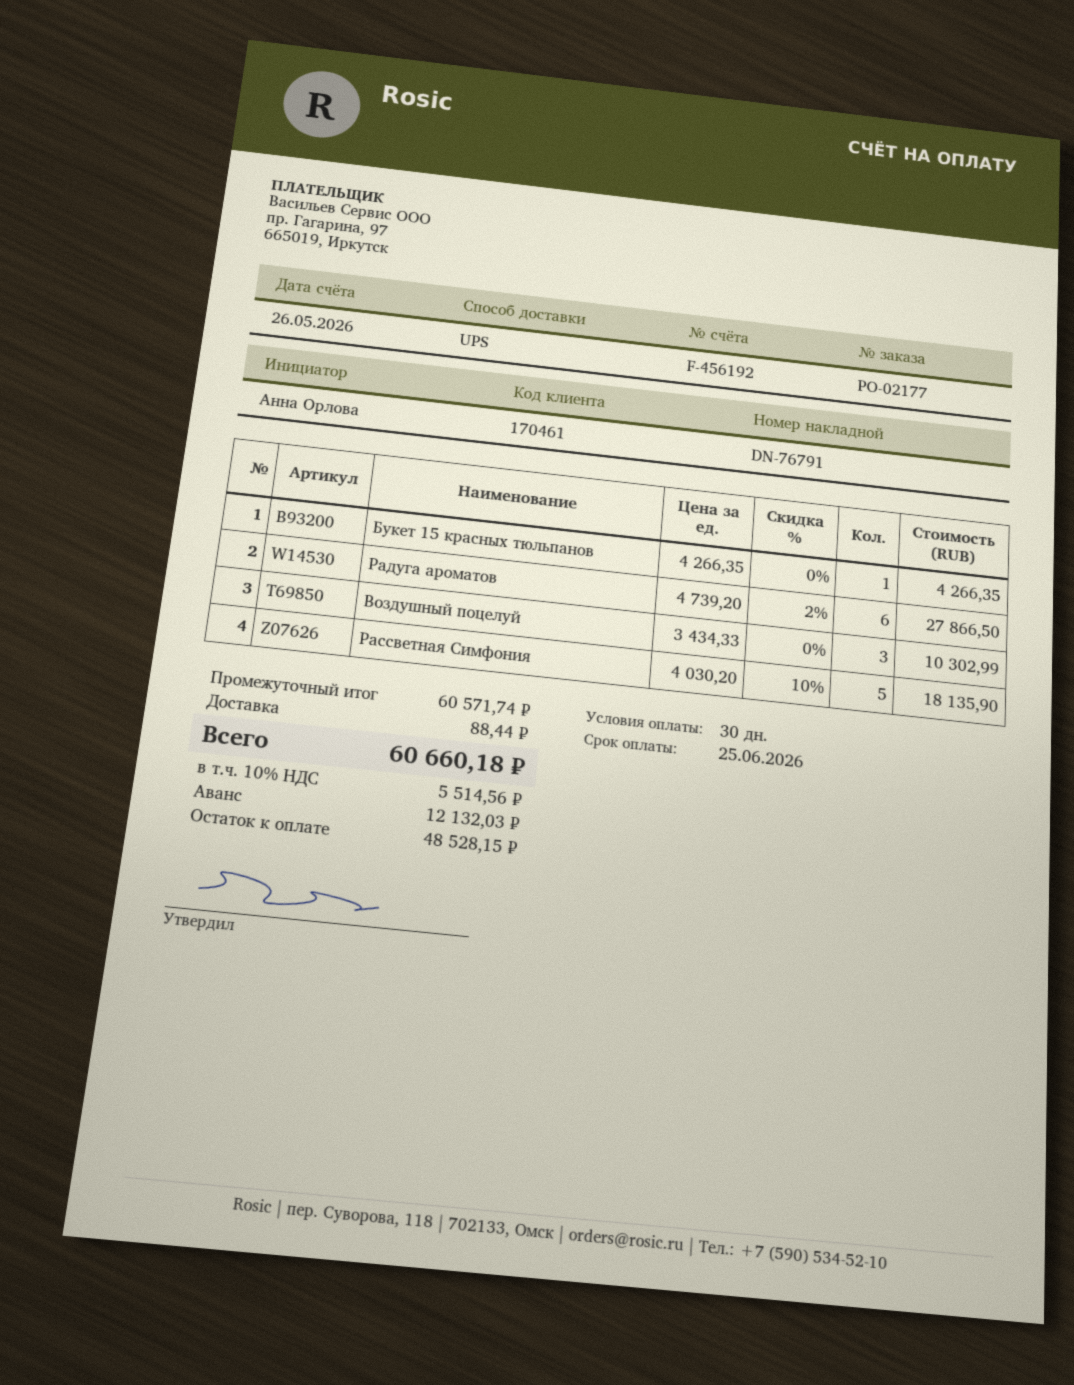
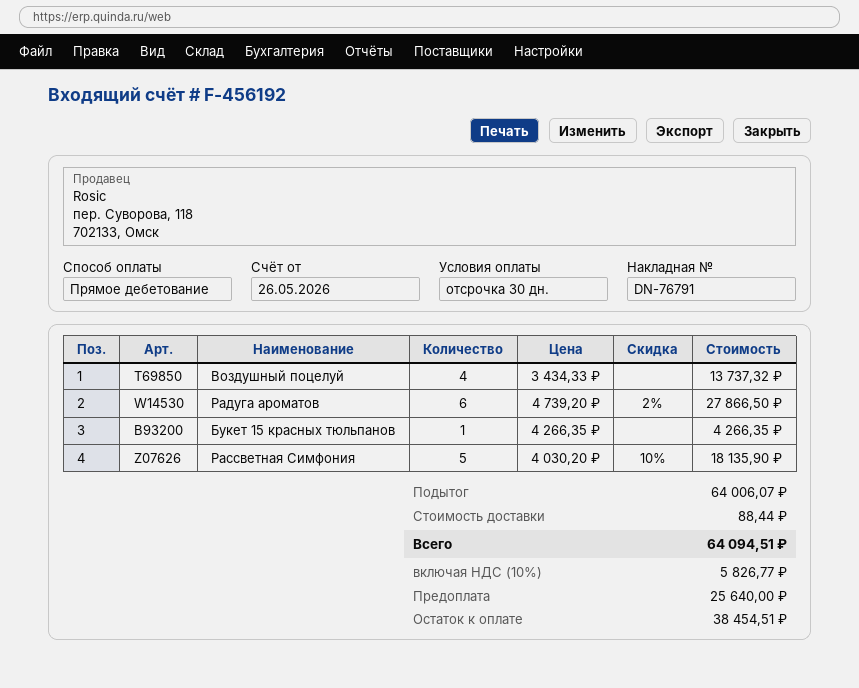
Воздушный поцелуй: 3 x 3434.33 = 10302.99 -> 4 x 3434.33 = 13737.32
subtotal: 60571.74 -> 64006.07
tax: 10% = 5514.56 -> 10% = 5826.77
total: 60660.18 -> 64094.51
deposit: 12132.03 -> 25640.00
balance: 48528.15 -> 38454.51

